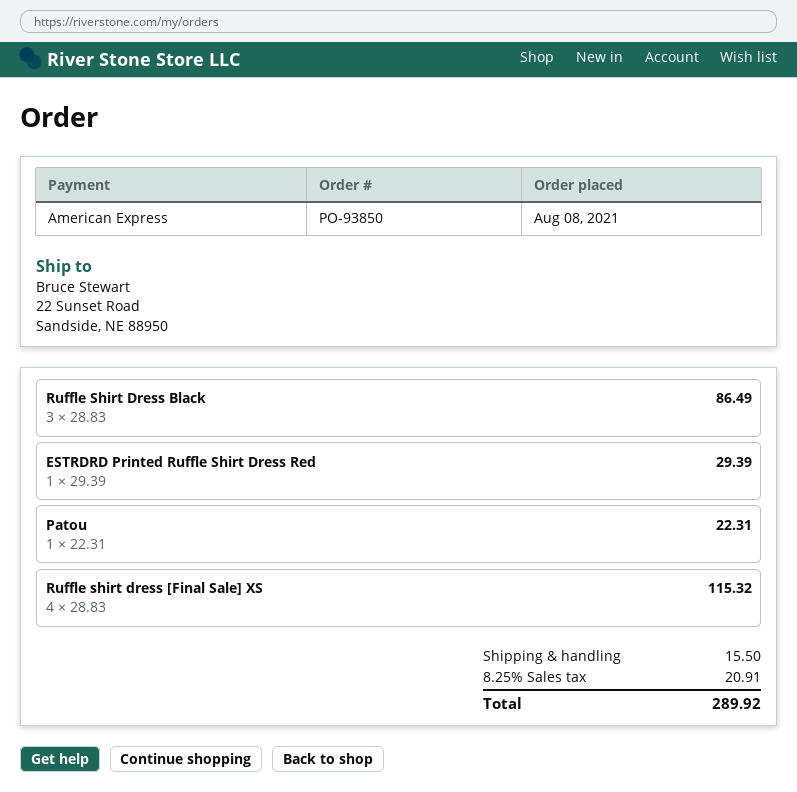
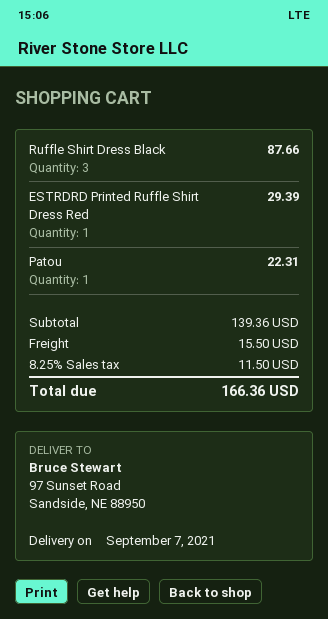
ship to: 22 Sunset Road, Sandside, NE 88950 -> 97 Sunset Road, Sandside, NE 88950
Ruffle Shirt Dress Black: 3 for 86.49 -> 3 for 87.66
Ruffle shirt dress [Final Sale] XS: 4 for 115.32 -> none
tax: 8.25% = 20.91 -> 8.25% = 11.50
total: 289.92 -> 166.36

